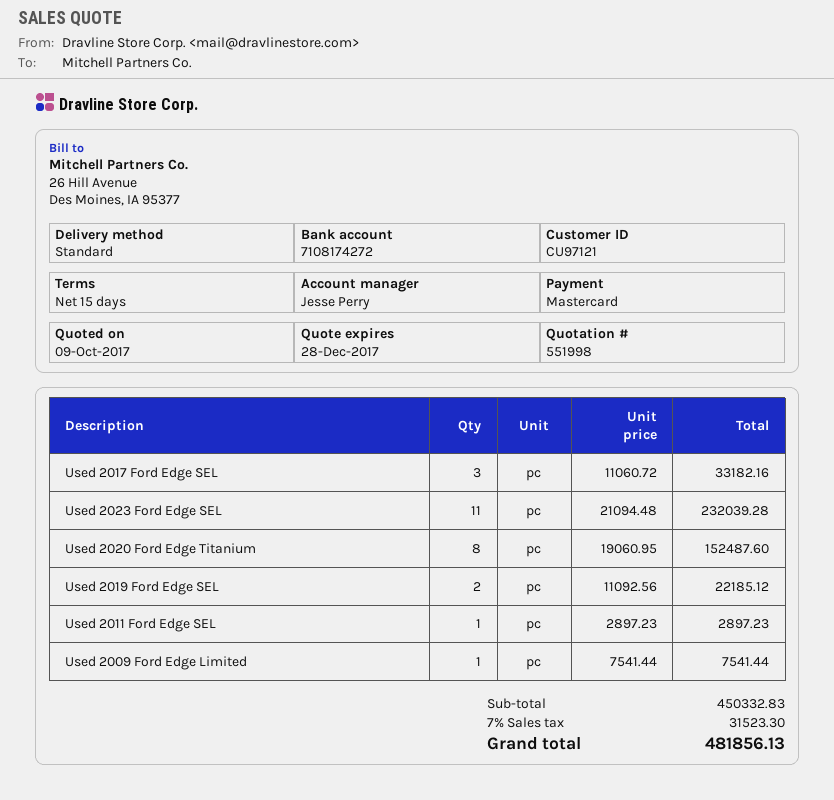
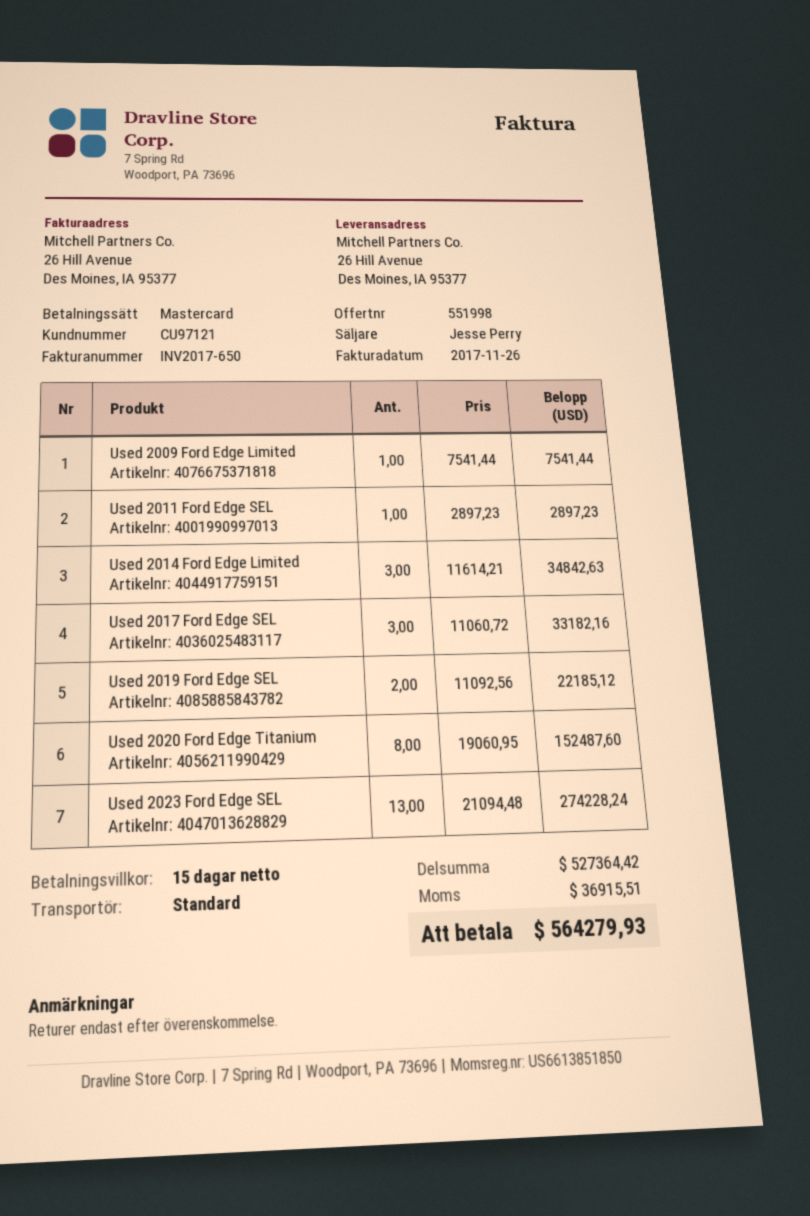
Used 2023 Ford Edge SEL: 11 x 21094.48 = 232039.28 -> 13 x 21094.48 = 274228.24
Used 2014 Ford Edge Limited: none -> 3 x 11614.21 = 34842.63
subtotal: 450332.83 -> 527364.42
tax: 31523.30 -> 36915.51
total: 481856.13 -> 564279.93

